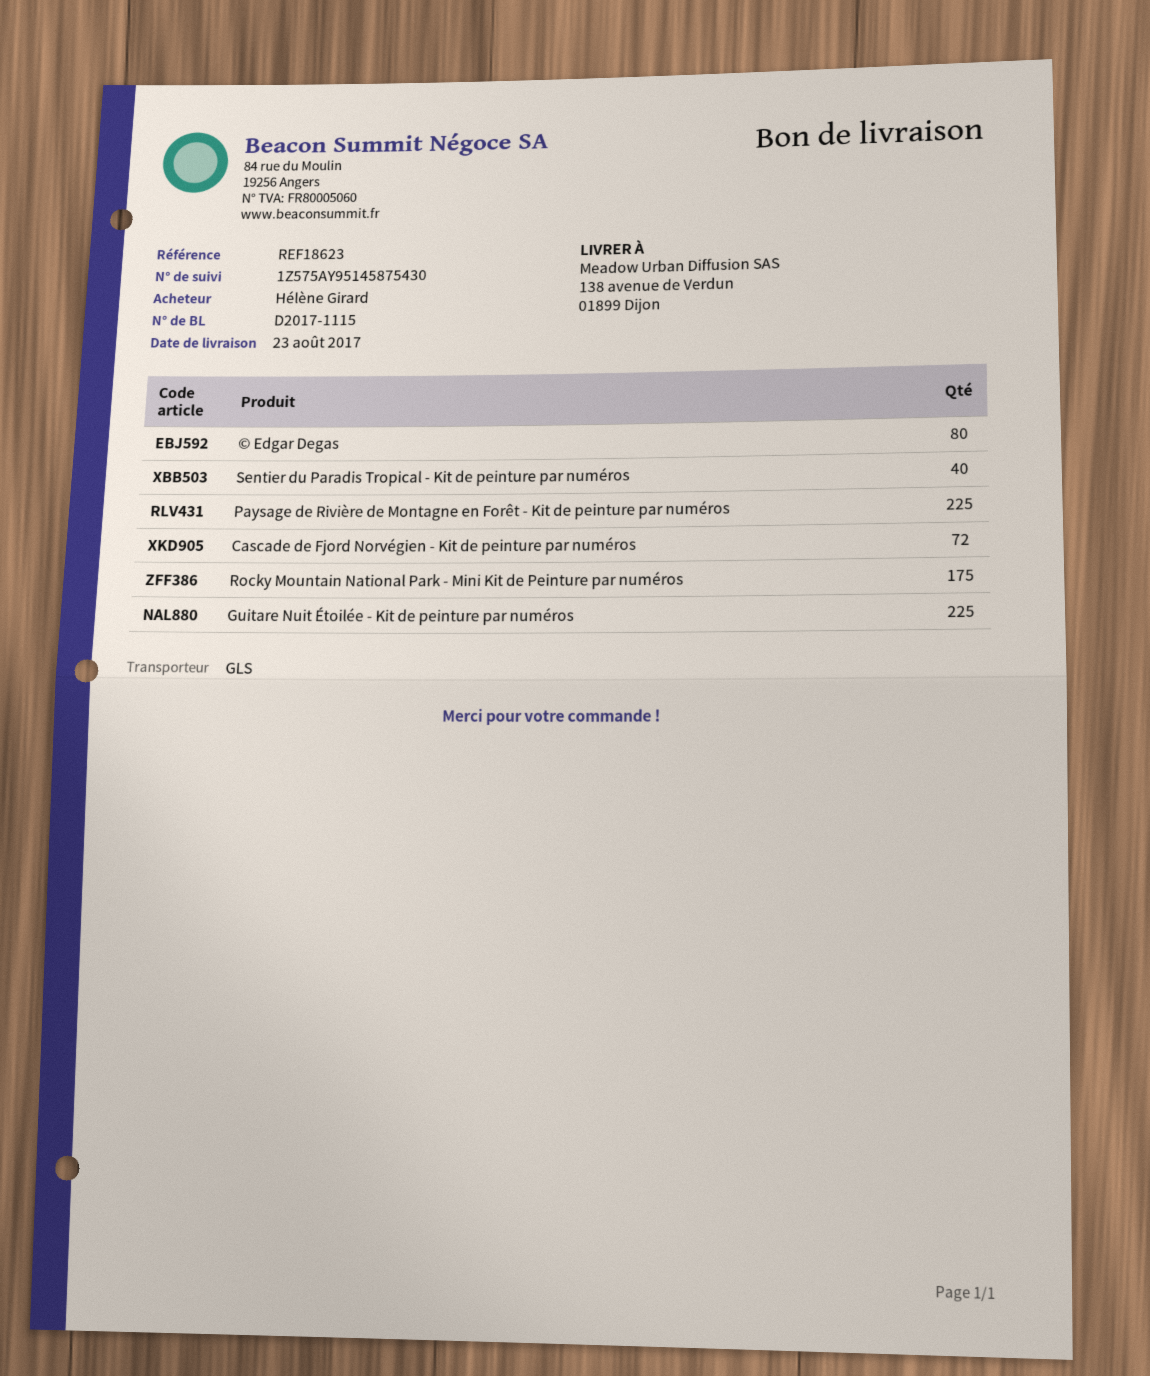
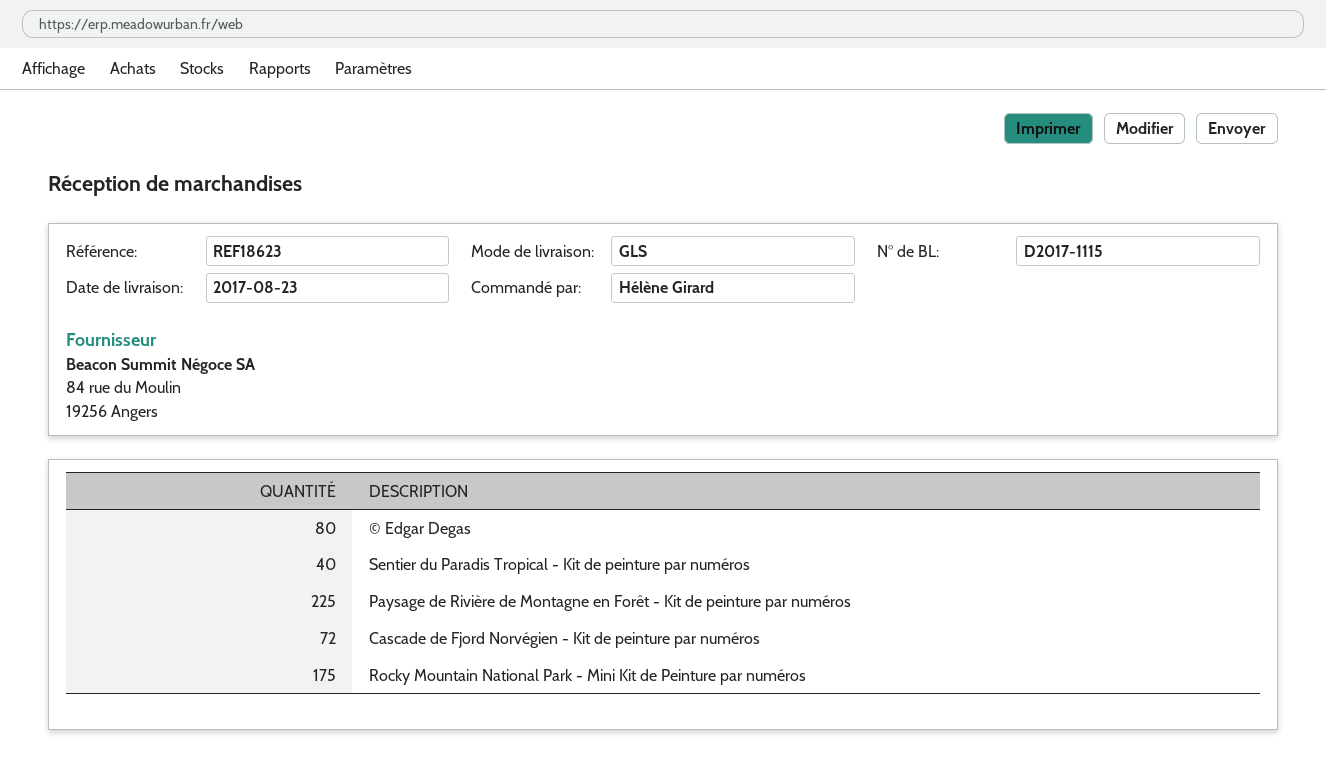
Guitare Nuit Étoilée - Kit de peinture par numéros: 225 -> none

